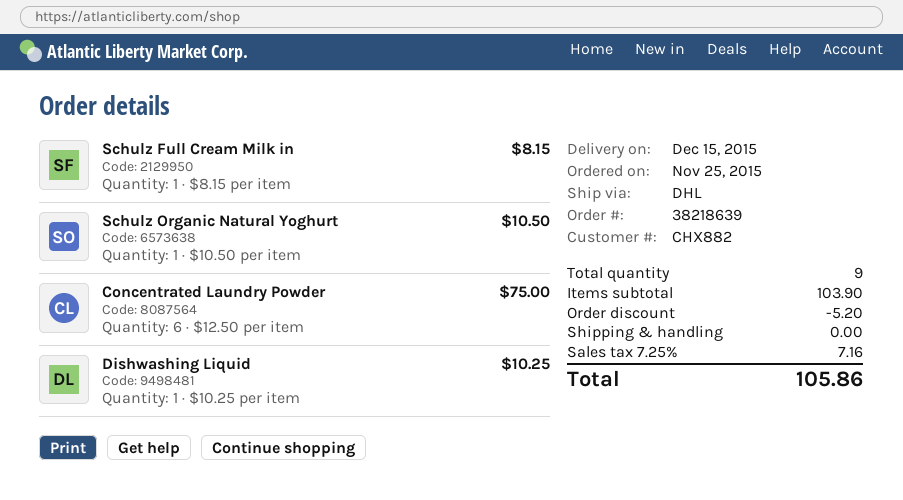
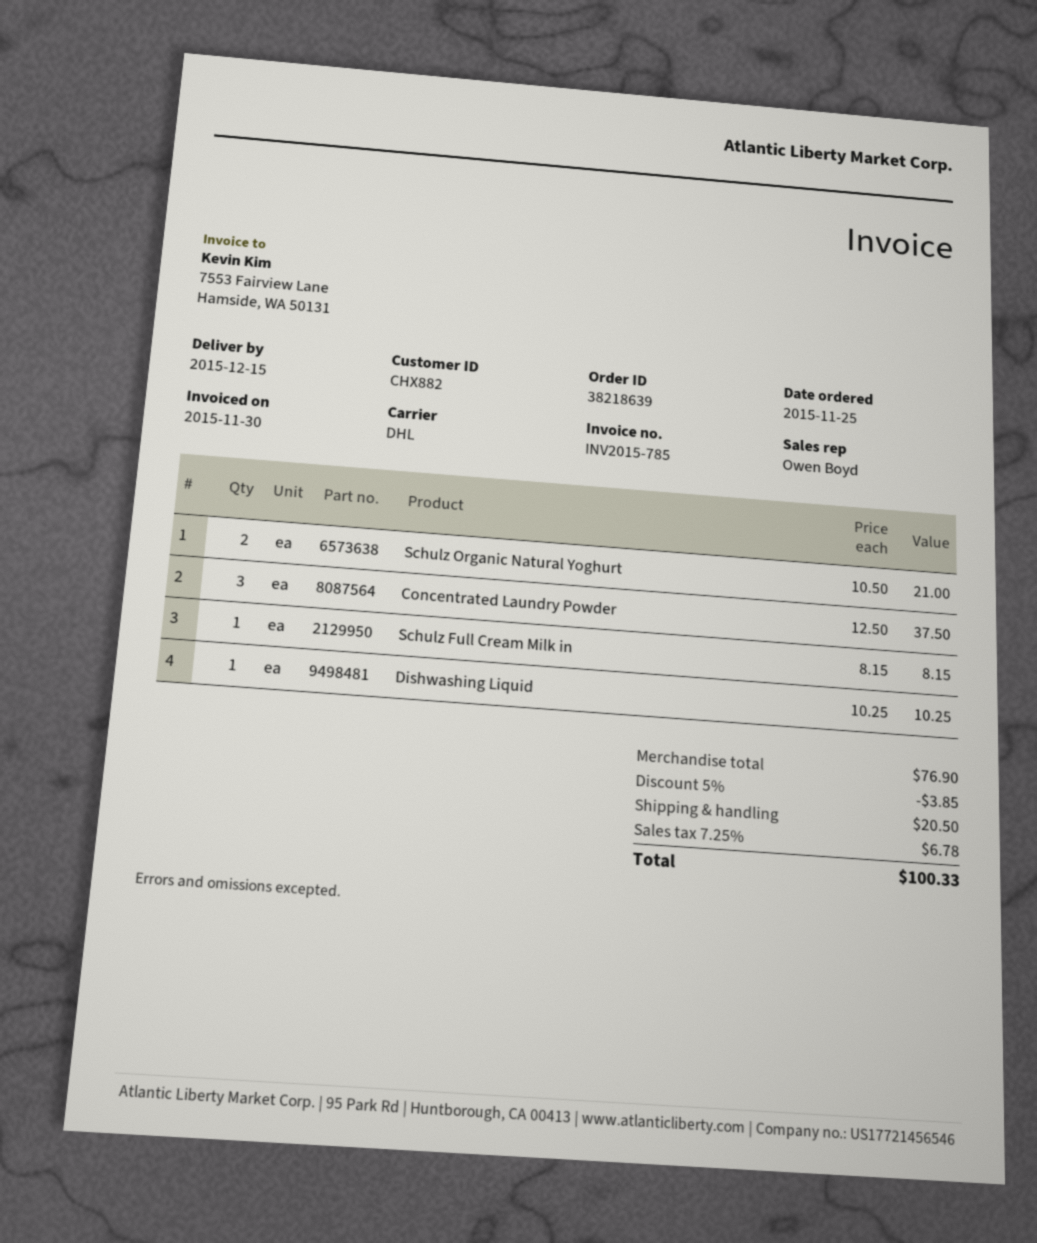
Schulz Organic Natural Yoghurt: 1 x 10.50 = 10.50 -> 2 x 10.50 = 21.00
Concentrated Laundry Powder: 6 x 12.50 = 75.00 -> 3 x 12.50 = 37.50
subtotal: 103.90 -> 76.90
discount: 5.20 -> 3.85
shipping: 0.00 -> 20.50
tax: 7.25% = 7.16 -> 7.25% = 6.78
total: 105.86 -> 100.33

